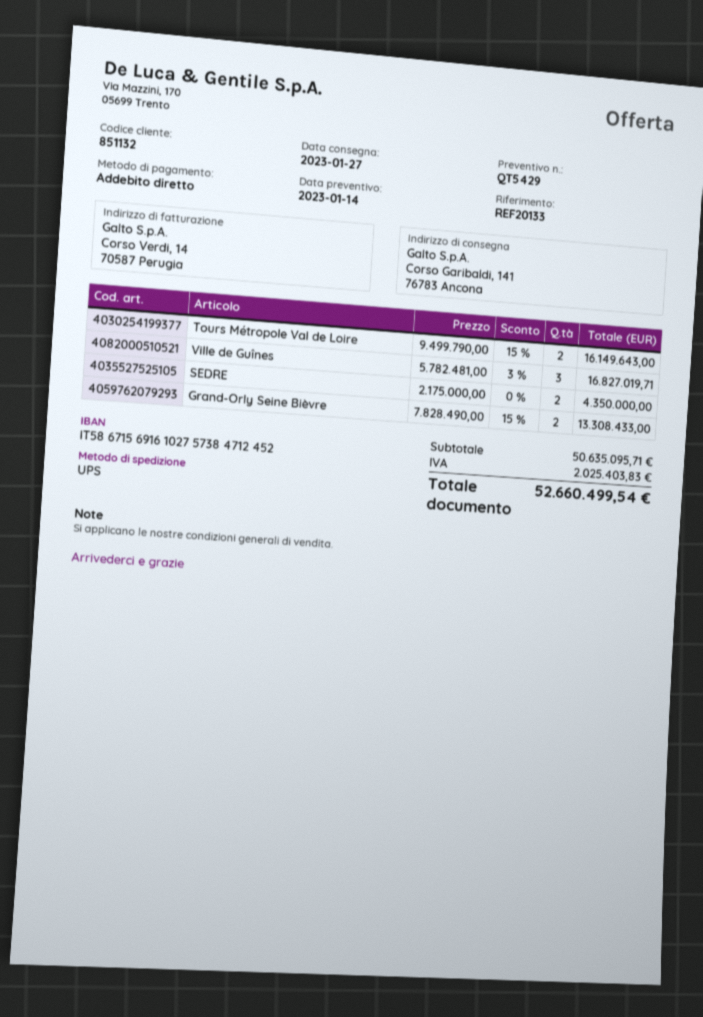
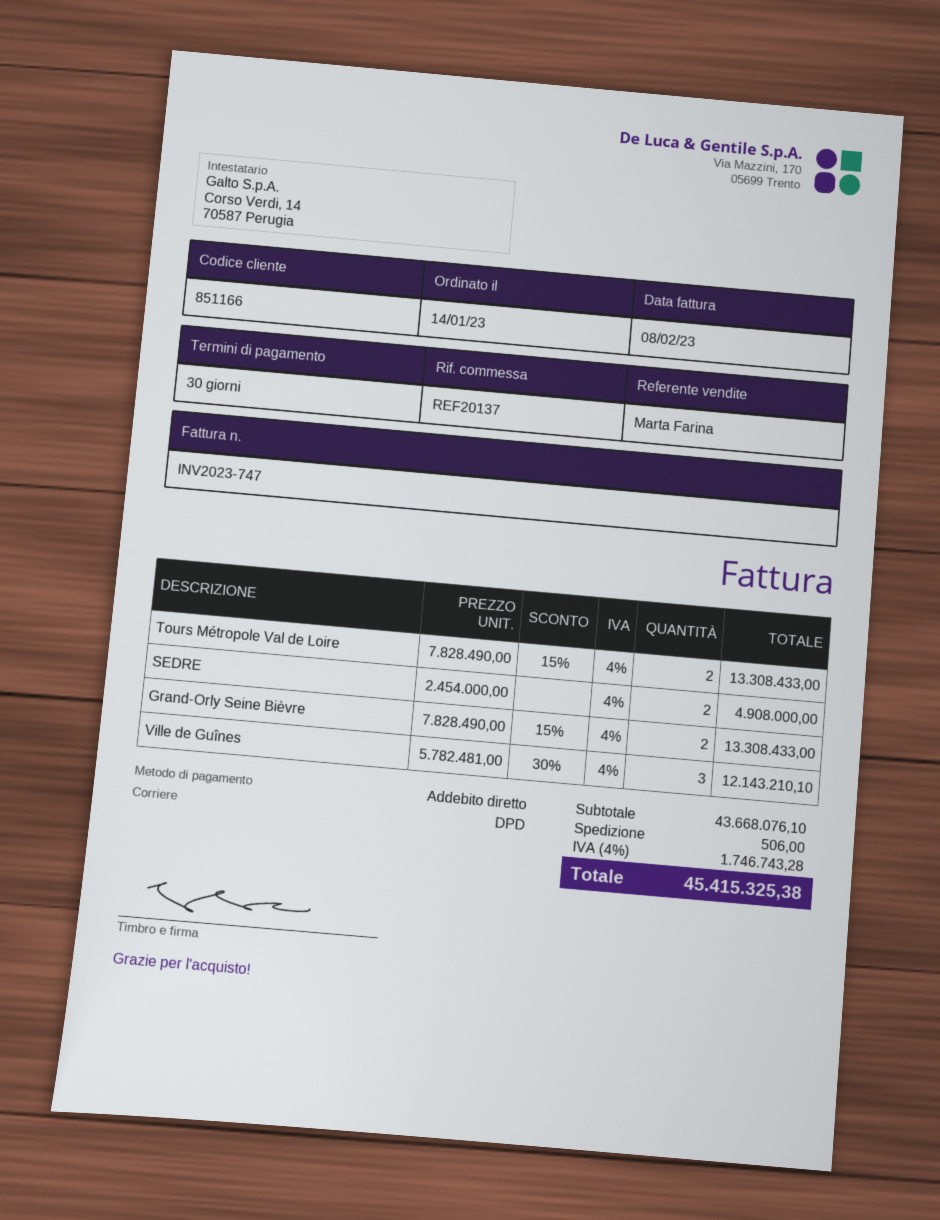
customer number: 851132 -> 851166
reference: REF20133 -> REF20137
shipping method: UPS -> DPD
Tours Métropole Val de Loire: 2 x 9499790.00 - 15% = 16149643.00 -> 2 x 7828490.00 - 15% = 13308433.00
Ville de Guînes: 3 x 5782481.00 - 3% = 16827019.71 -> 3 x 5782481.00 - 30% = 12143210.10
SEDRE: 2 x 2175000.00 = 4350000.00 -> 2 x 2454000.00 = 4908000.00
subtotal: 50635095.71 -> 43668076.10
shipping: none -> 506.00
tax: 2025403.83 -> 1746743.28
total: 52660499.54 -> 45415325.38

